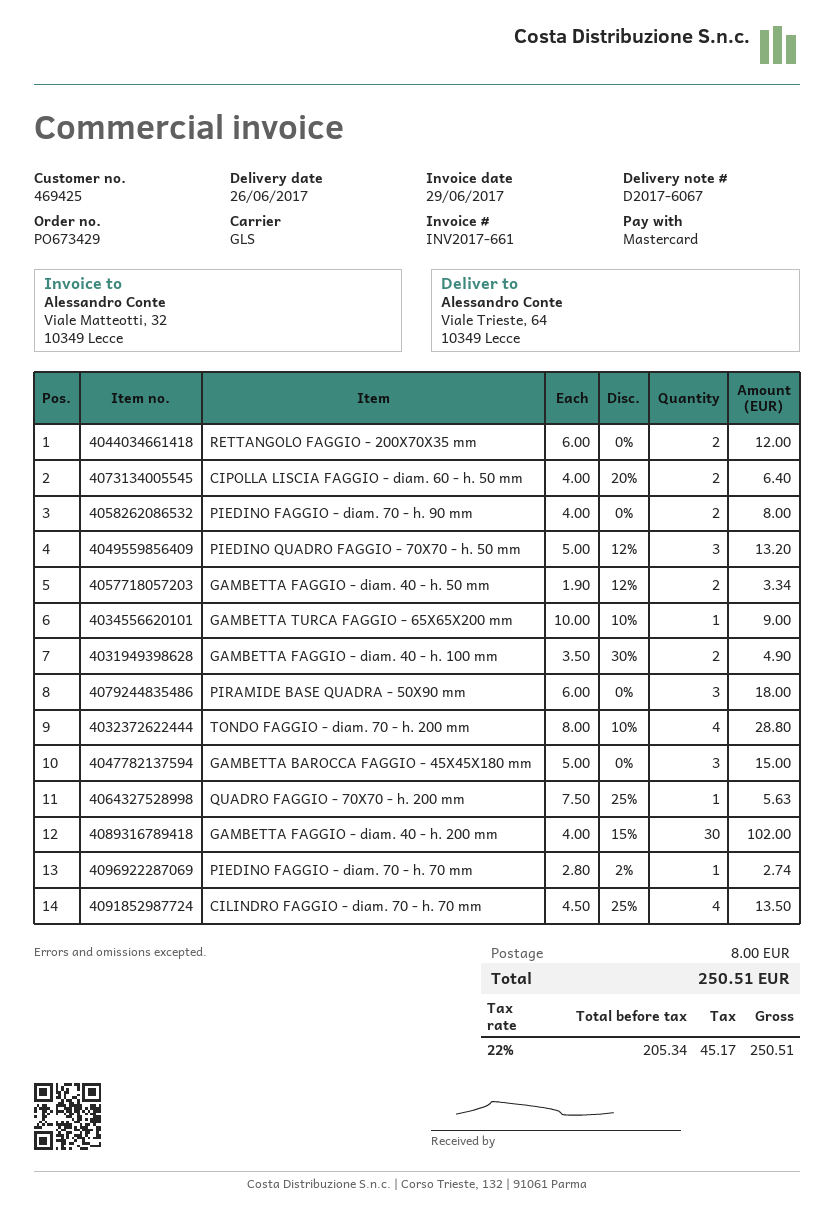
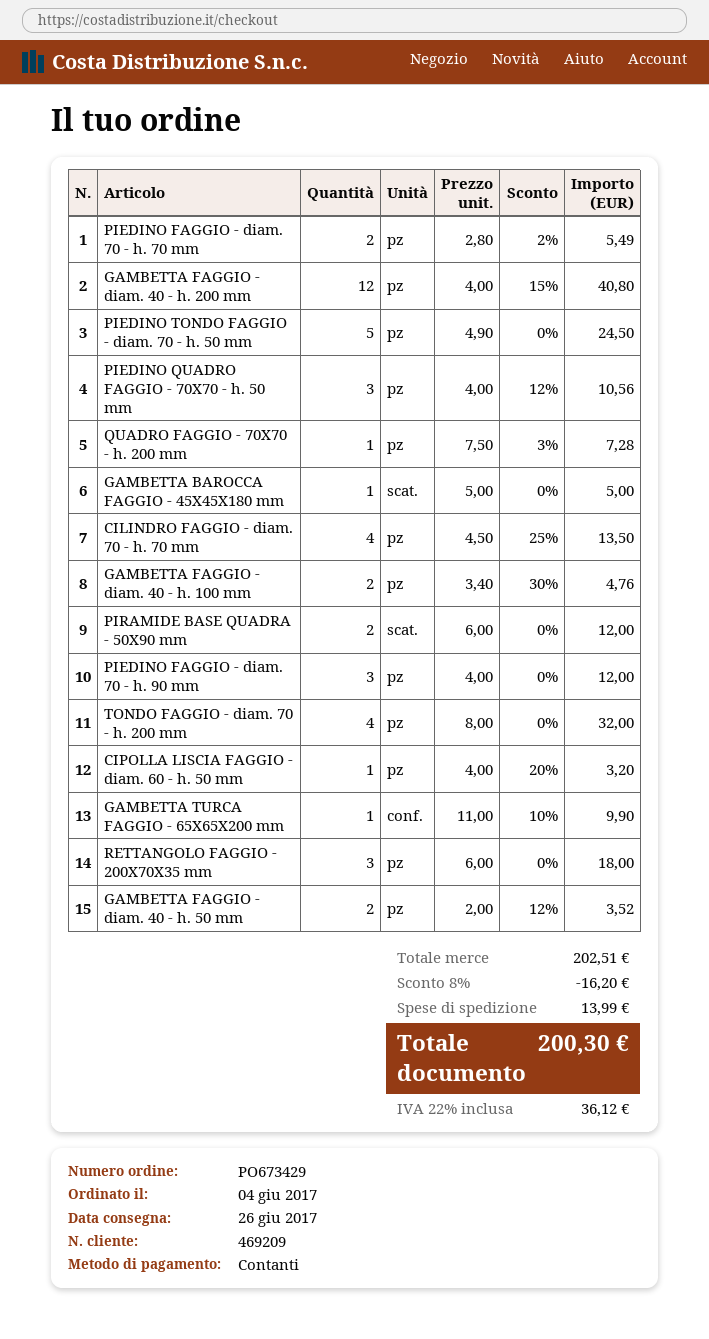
customer number: 469425 -> 469209
payment method: Mastercard -> cash
RETTANGOLO FAGGIO - 200X70X35 mm: 2 x 6.00 = 12.00 -> 3 x 6.00 = 18.00
CIPOLLA LISCIA FAGGIO - diam. 60 - h. 50 mm: 2 x 4.00 - 20% = 6.40 -> 1 x 4.00 - 20% = 3.20
PIEDINO FAGGIO - diam. 70 - h. 90 mm: 2 x 4.00 = 8.00 -> 3 x 4.00 = 12.00
PIEDINO QUADRO FAGGIO - 70X70 - h. 50 mm: 3 x 5.00 - 12% = 13.20 -> 3 x 4.00 - 12% = 10.56
GAMBETTA FAGGIO - diam. 40 - h. 50 mm: 2 x 1.90 - 12% = 3.34 -> 2 x 2.00 - 12% = 3.52
GAMBETTA TURCA FAGGIO - 65X65X200 mm: 1 x 10.00 - 10% = 9.00 -> 1 x 11.00 - 10% = 9.90
GAMBETTA FAGGIO - diam. 40 - h. 100 mm: 2 x 3.50 - 30% = 4.90 -> 2 x 3.40 - 30% = 4.76
PIRAMIDE BASE QUADRA - 50X90 mm: 3 x 6.00 = 18.00 -> 2 x 6.00 = 12.00
TONDO FAGGIO - diam. 70 - h. 200 mm: 4 x 8.00 - 10% = 28.80 -> 4 x 8.00 = 32.00
GAMBETTA BAROCCA FAGGIO - 45X45X180 mm: 3 x 5.00 = 15.00 -> 1 x 5.00 = 5.00
QUADRO FAGGIO - 70X70 - h. 200 mm: 1 x 7.50 - 25% = 5.63 -> 1 x 7.50 - 3% = 7.28
GAMBETTA FAGGIO - diam. 40 - h. 200 mm: 30 x 4.00 - 15% = 102.00 -> 12 x 4.00 - 15% = 40.80
PIEDINO FAGGIO - diam. 70 - h. 70 mm: 1 x 2.80 - 2% = 2.74 -> 2 x 2.80 - 2% = 5.49
PIEDINO TONDO FAGGIO - diam. 70 - h. 50 mm: none -> 5 x 4.90 = 24.50
discount: none -> 8% = 16.20
shipping: 8.00 -> 13.99
tax: 22% = 45.17 -> 22% = 36.12
total: 250.51 -> 200.30

